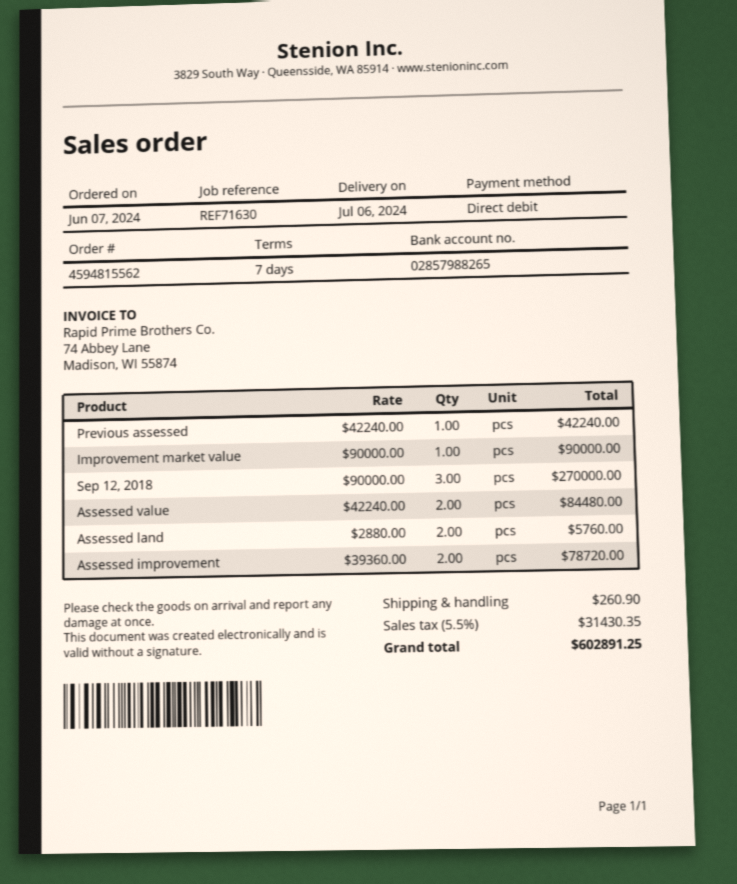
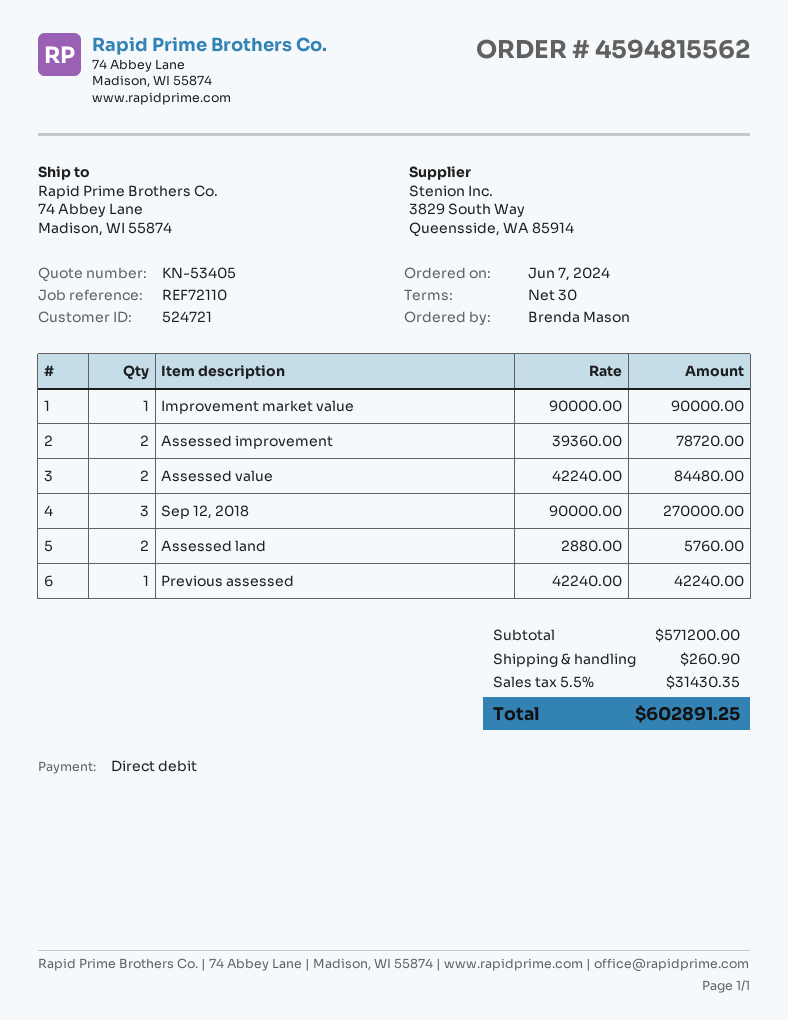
payment terms: 7 days -> 30 days
reference: REF71630 -> REF72110

